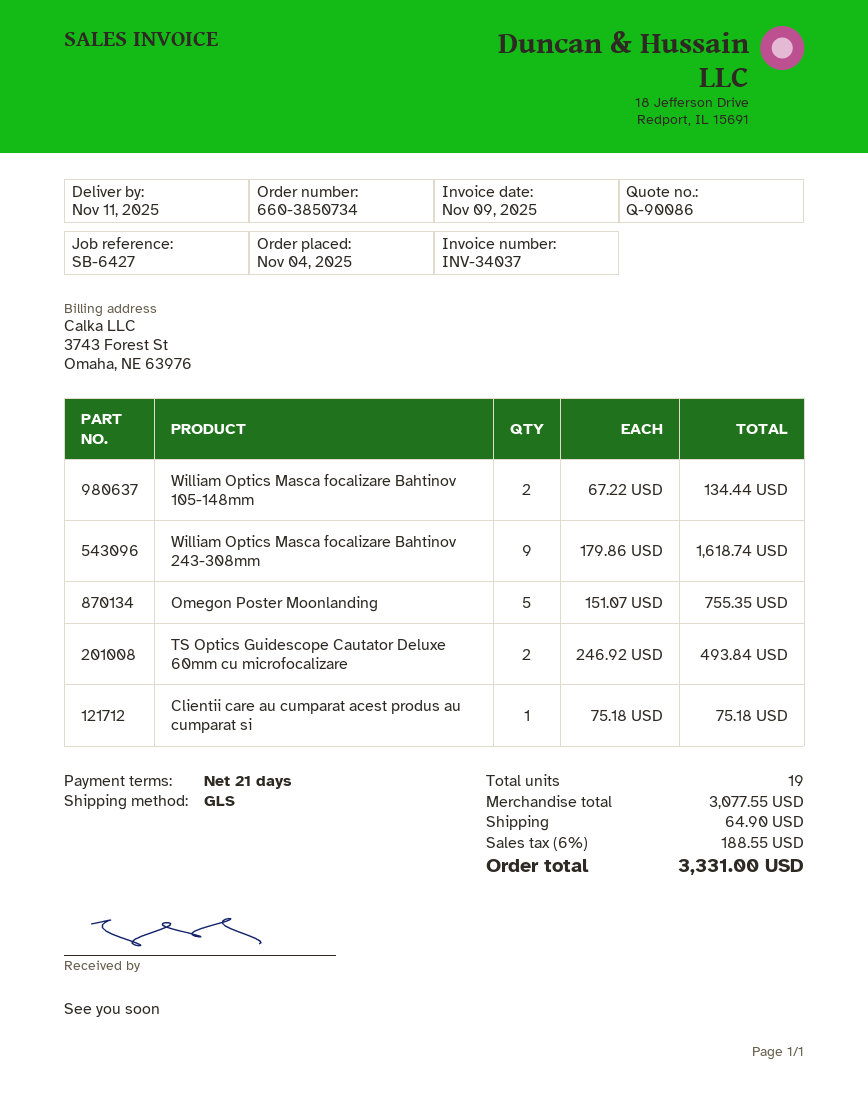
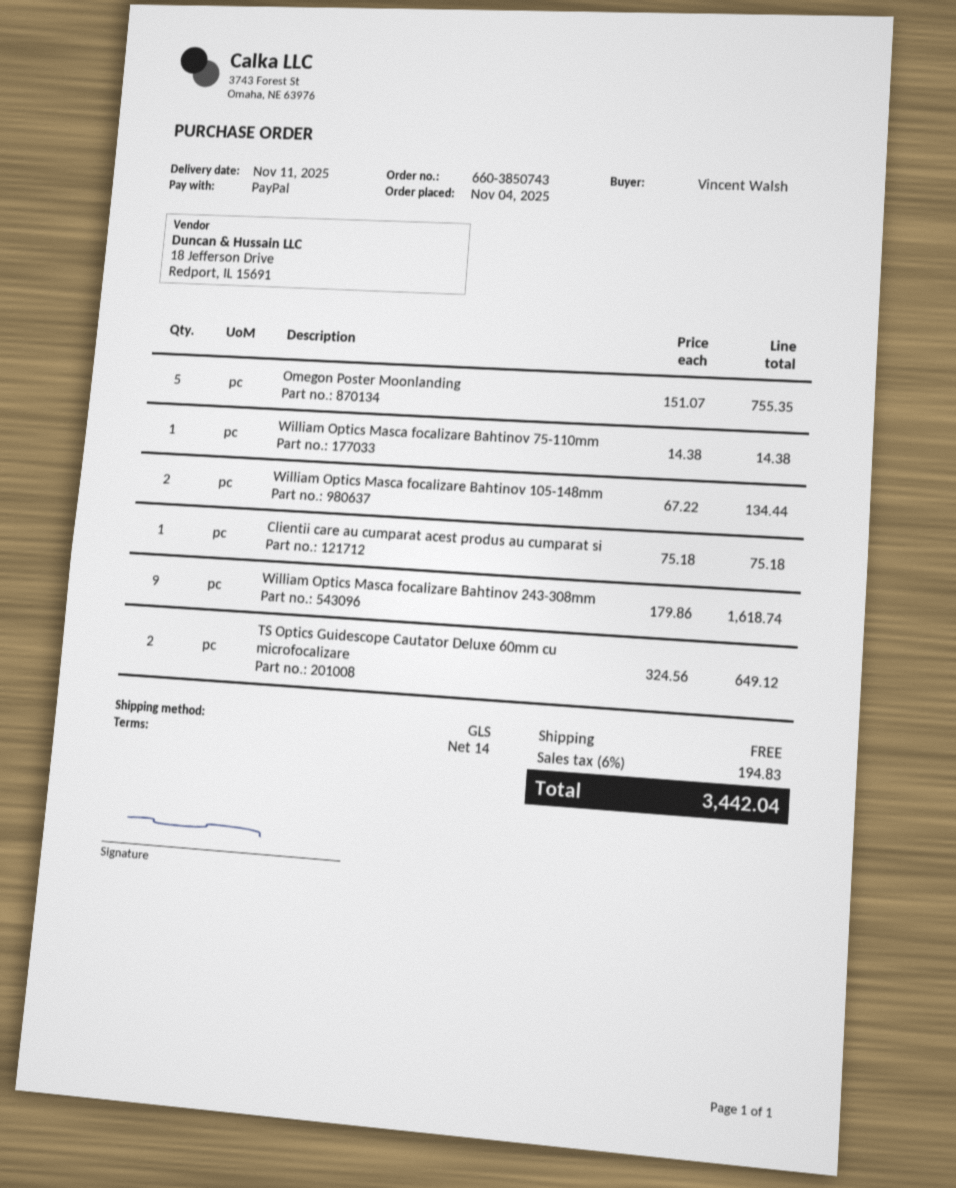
order number: 660-3850734 -> 660-3850743
payment terms: 21 days -> 14 days
TS Optics Guidescope Cautator Deluxe 60mm cu microfocalizare: 2 x 246.92 = 493.84 -> 2 x 324.56 = 649.12
William Optics Masca focalizare Bahtinov 75-110mm: none -> 1 x 14.38 = 14.38
shipping: 64.90 -> 0.00
tax: 6% = 188.55 -> 6% = 194.83
total: 3331.00 -> 3442.04

